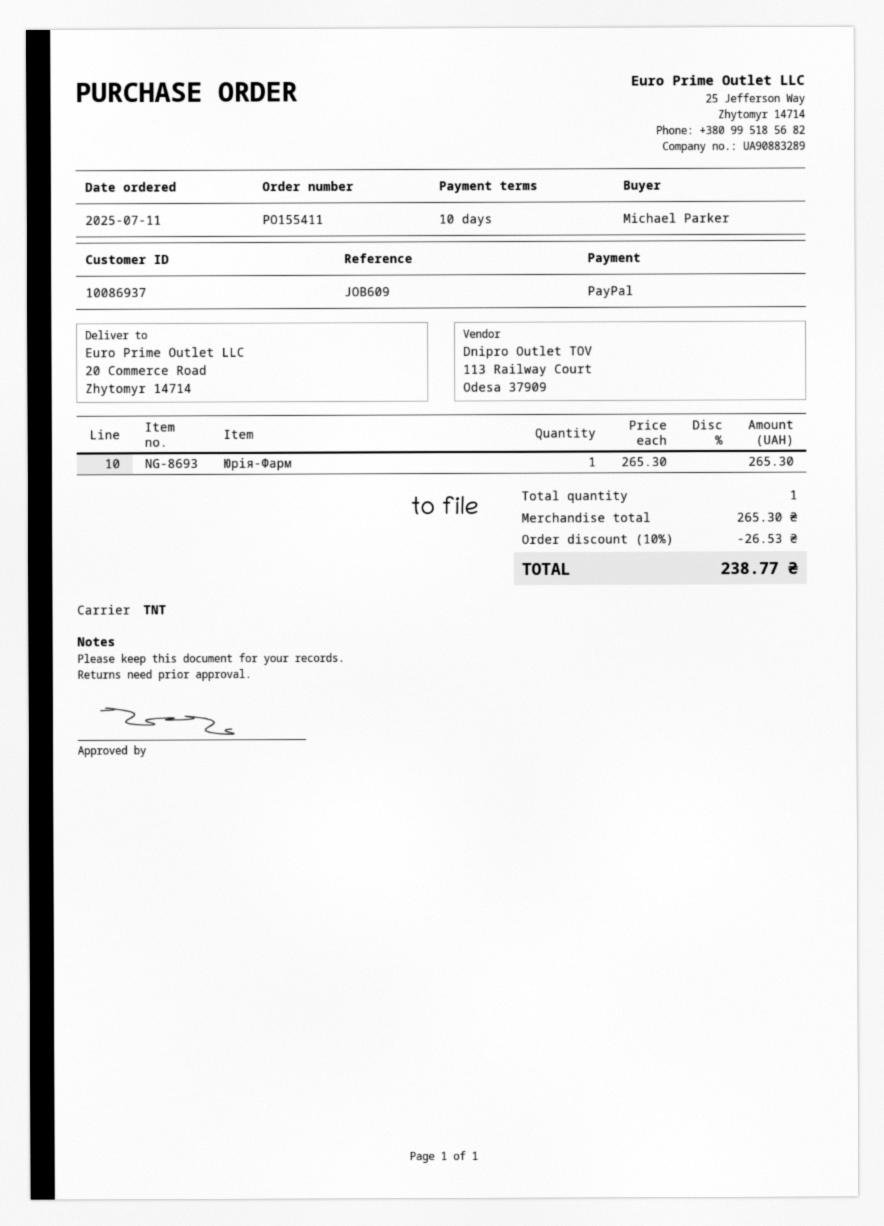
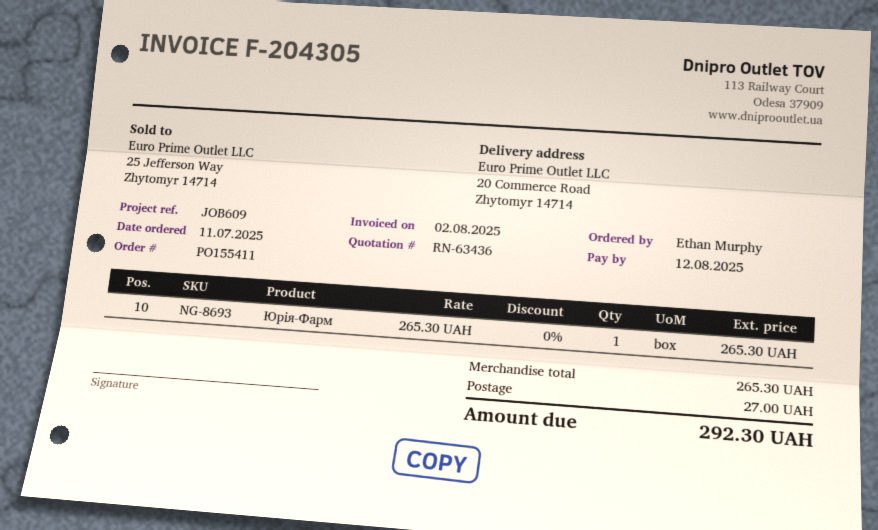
ordered by: Michael Parker -> Ethan Murphy
discount: 10% = 26.53 -> none
shipping: none -> 27.00
total: 238.77 -> 292.30

